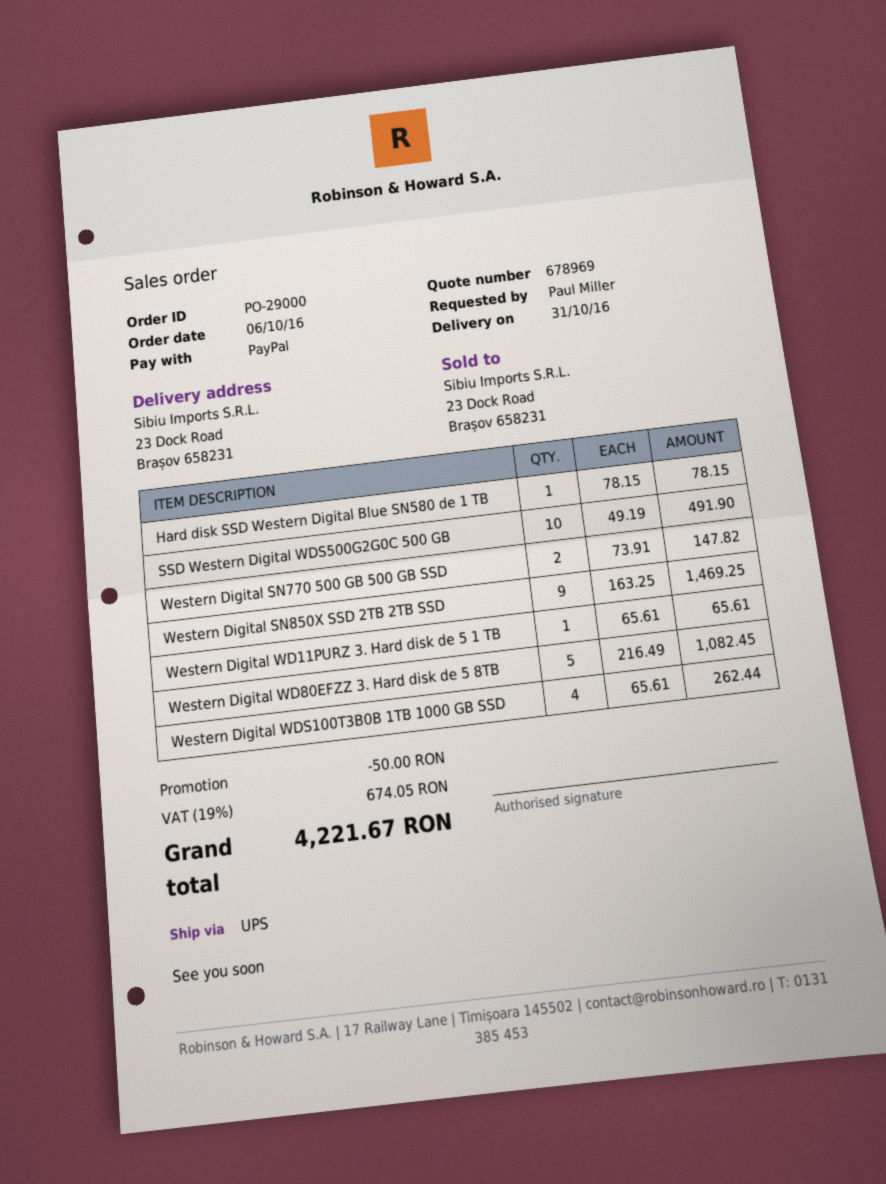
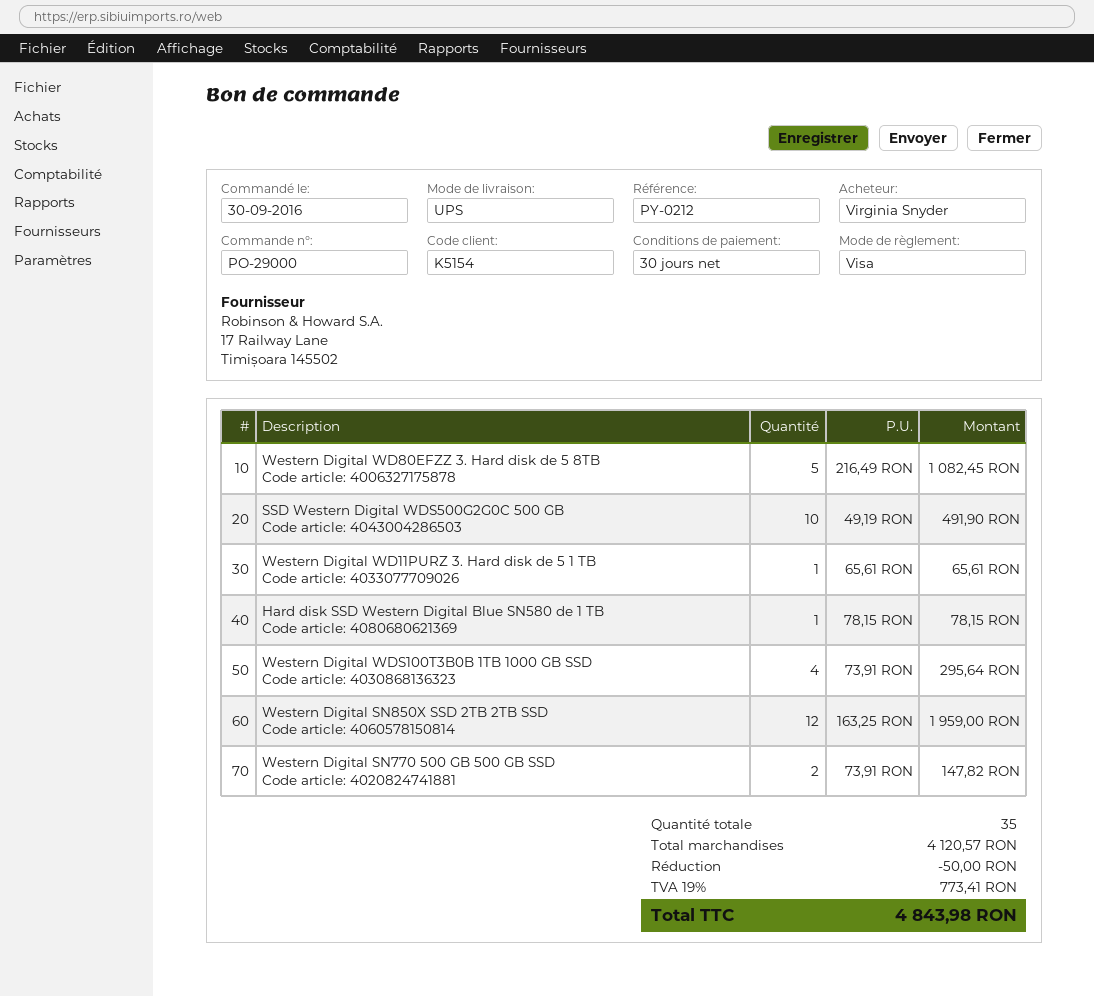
order date: 2016-10-06 -> 2016-09-30
ordered by: Paul Miller -> Virginia Snyder
payment method: PayPal -> Visa
Western Digital SN850X SSD 2TB 2TB SSD: 9 x 163.25 = 1469.25 -> 12 x 163.25 = 1959.00
Western Digital WDS100T3B0B 1TB 1000 GB SSD: 4 x 65.61 = 262.44 -> 4 x 73.91 = 295.64
tax: 19% = 674.05 -> 19% = 773.41
total: 4221.67 -> 4843.98

